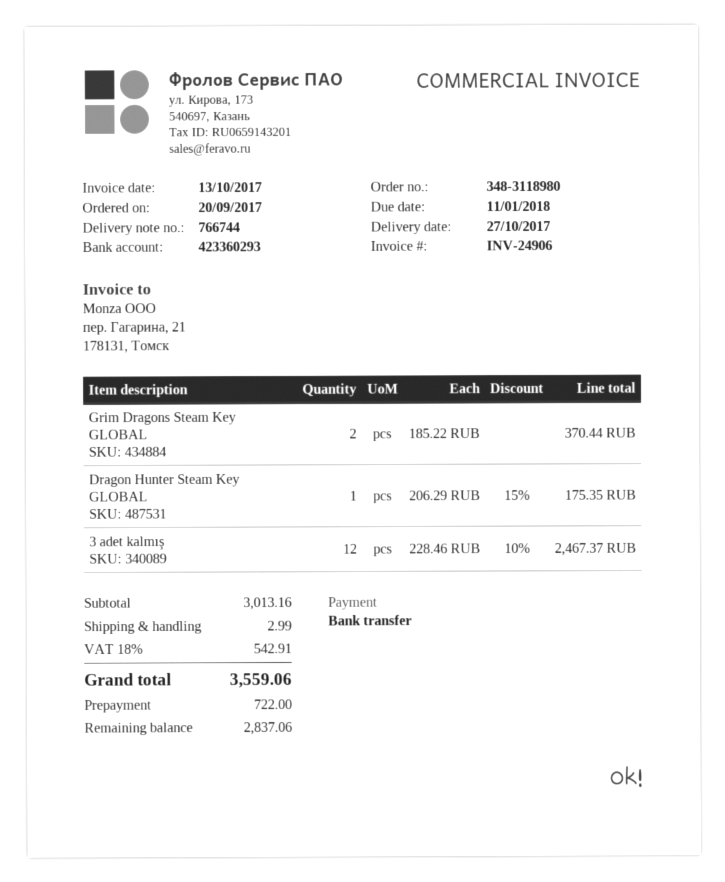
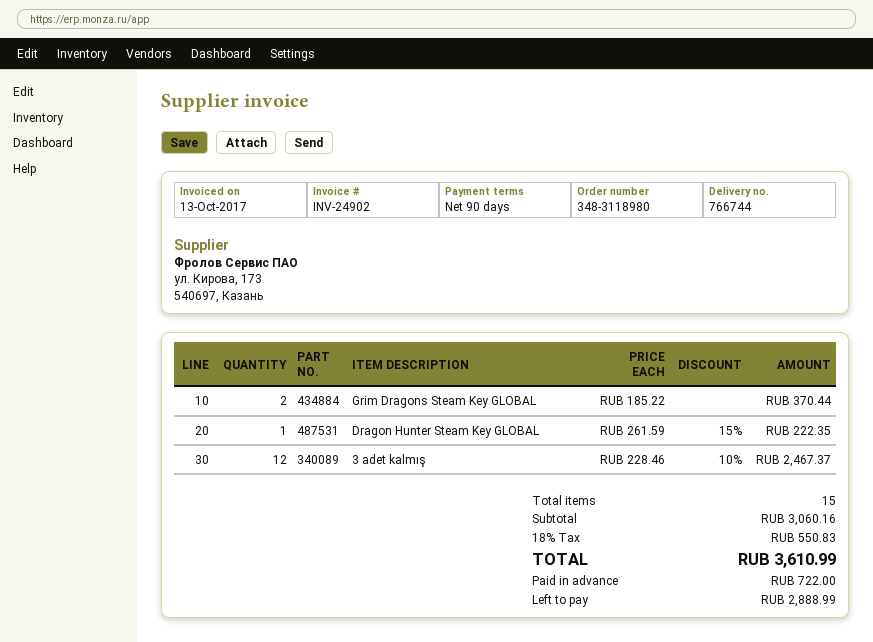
invoice number: INV-24906 -> INV-24902
Dragon Hunter Steam Key GLOBAL: 1 x 206.29 - 15% = 175.35 -> 1 x 261.59 - 15% = 222.35
subtotal: 3013.16 -> 3060.16
shipping: 2.99 -> none
tax: 18% = 542.91 -> 18% = 550.83
total: 3559.06 -> 3610.99
balance: 2837.06 -> 2888.99

